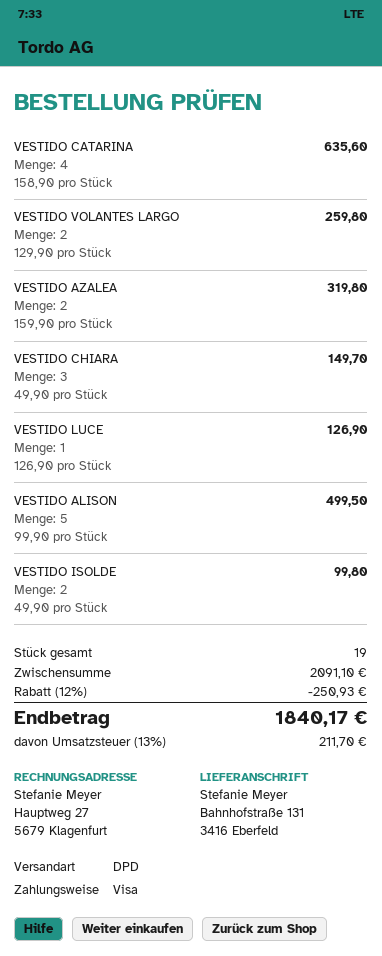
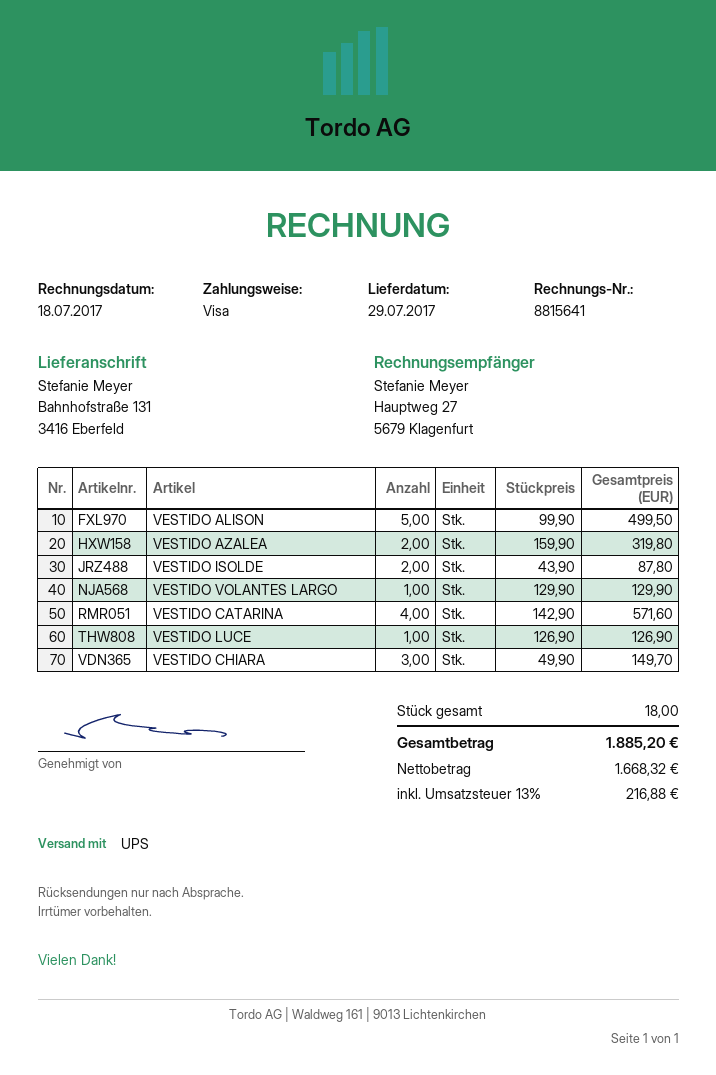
shipping method: DPD -> UPS
VESTIDO CATARINA: 4 x 158.90 = 635.60 -> 4 x 142.90 = 571.60
VESTIDO VOLANTES LARGO: 2 x 129.90 = 259.80 -> 1 x 129.90 = 129.90
VESTIDO ISOLDE: 2 x 49.90 = 99.80 -> 2 x 43.90 = 87.80
total quantity: 19 -> 18
discount: 12% = 250.93 -> none
tax: 13% = 211.70 -> 13% = 216.88
total: 1840.17 -> 1885.20

